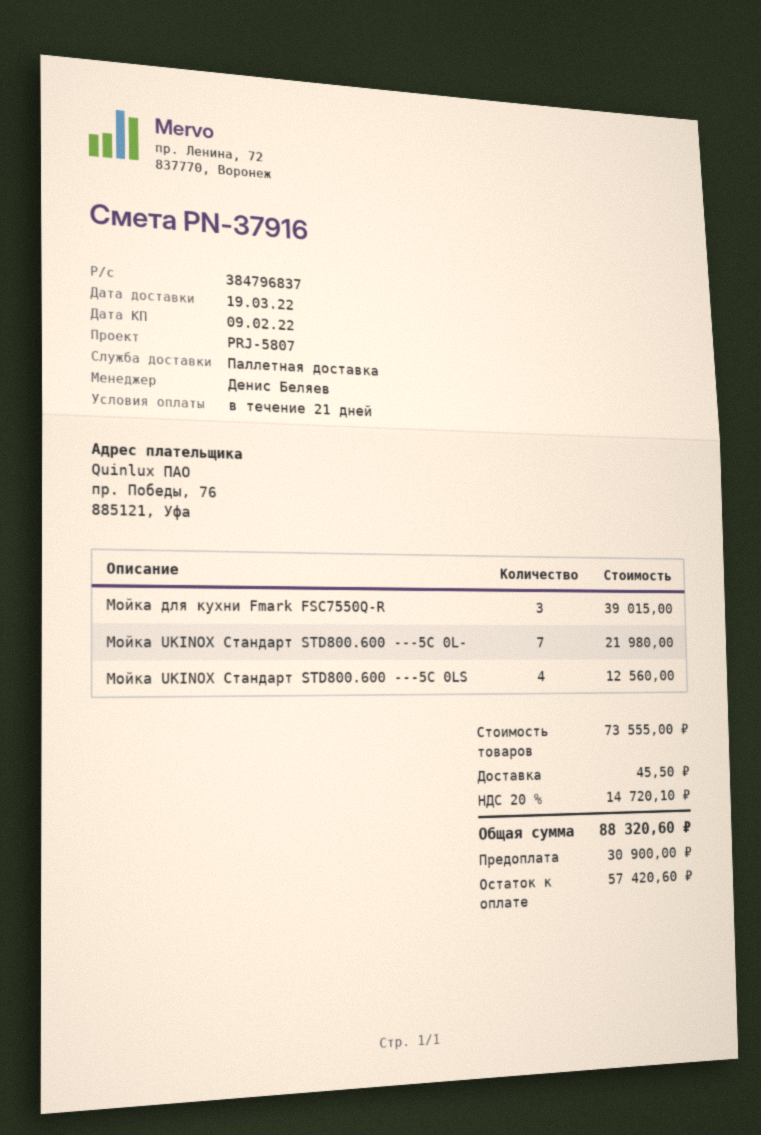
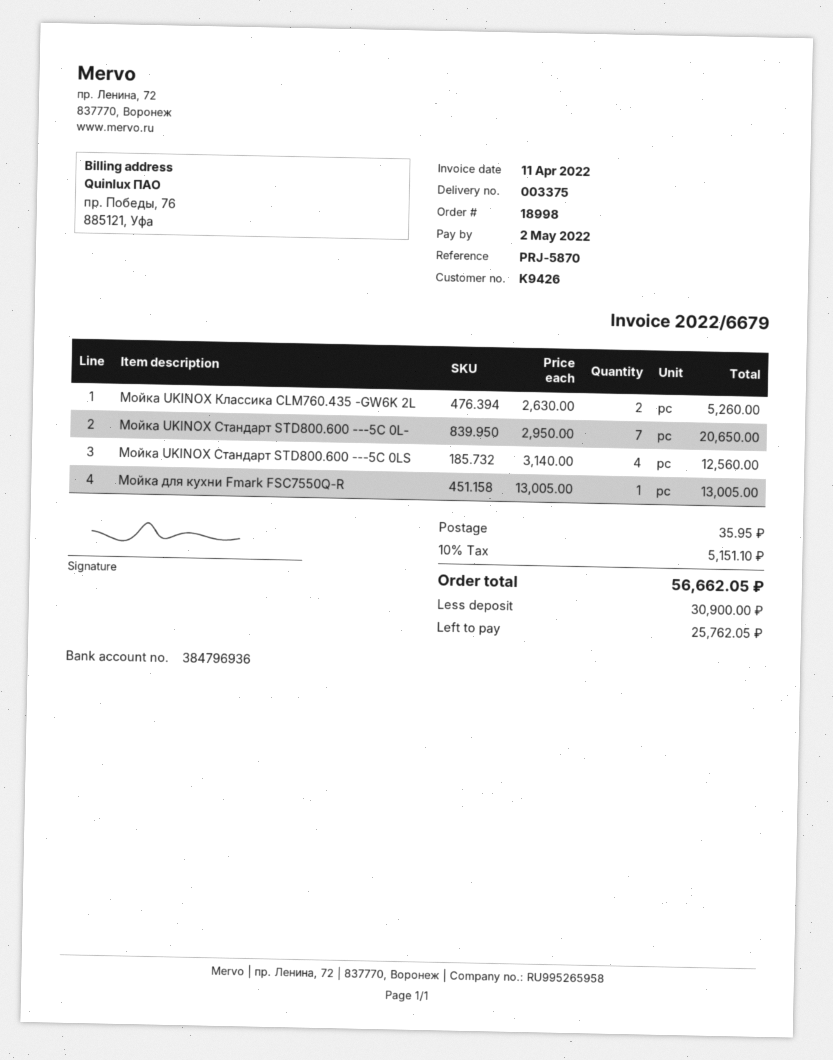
reference: PRJ-5807 -> PRJ-5870
bank account: 384796837 -> 384796936
Мойка для кухни Fmark FSC7550Q-R: 3 for 39015.00 -> 1 for 13005.00
Мойка UKINOX Стандарт STD800.600 ---5C 0L-: 7 for 21980.00 -> 7 for 20650.00
Мойка UKINOX Классика CLM760.435 -GW6K 2L: none -> 2 for 5260.00
shipping: 45.50 -> 35.95
tax: 20% = 14720.10 -> 10% = 5151.10
total: 88320.60 -> 56662.05
balance: 57420.60 -> 25762.05

